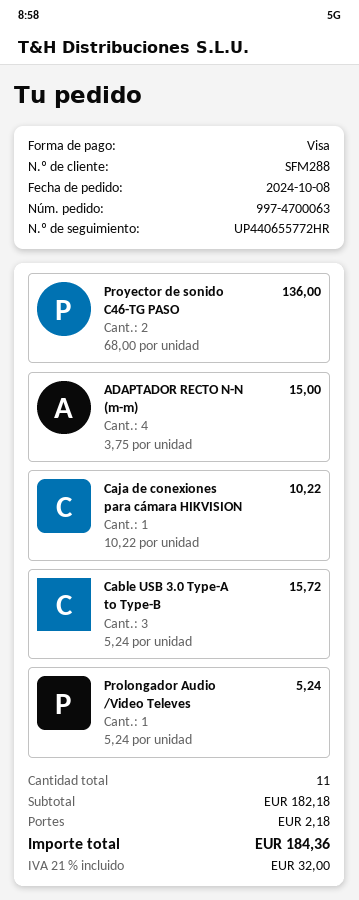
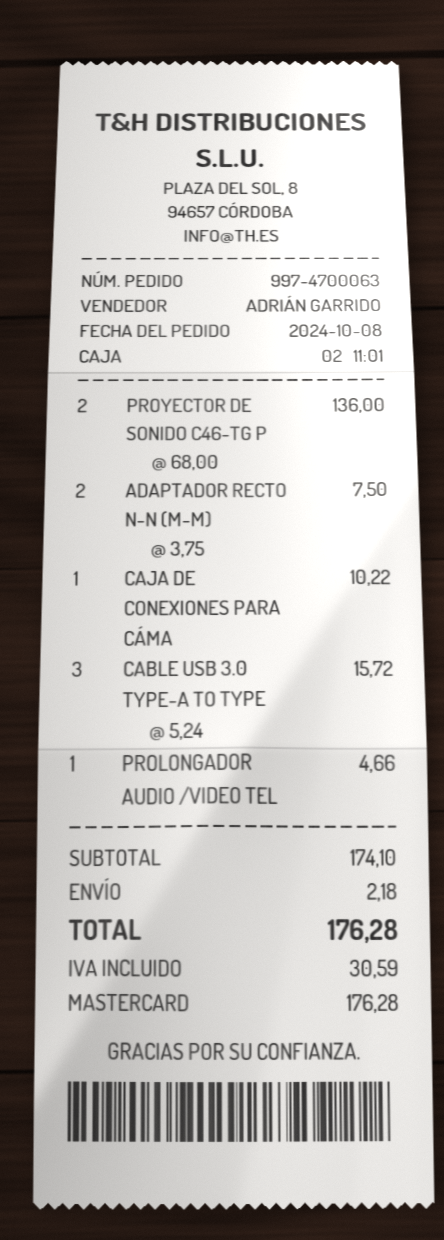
payment method: Visa -> Mastercard
ADAPTADOR RECTO N-N (m-m): 4 x 3.75 = 15.00 -> 2 x 3.75 = 7.50
Prolongador Audio /Video Televes: 1 x 5.24 = 5.24 -> 1 x 4.66 = 4.66
subtotal: 182.18 -> 174.10
tax: 32.00 -> 30.59
total: 184.36 -> 176.28

